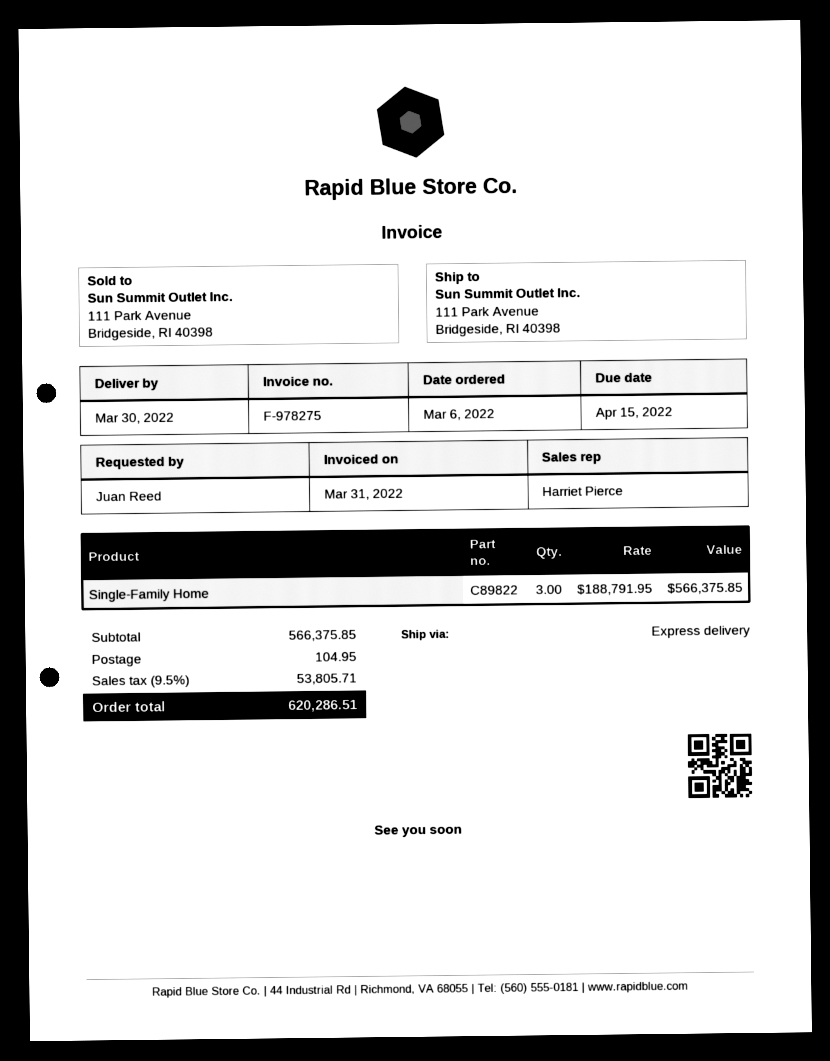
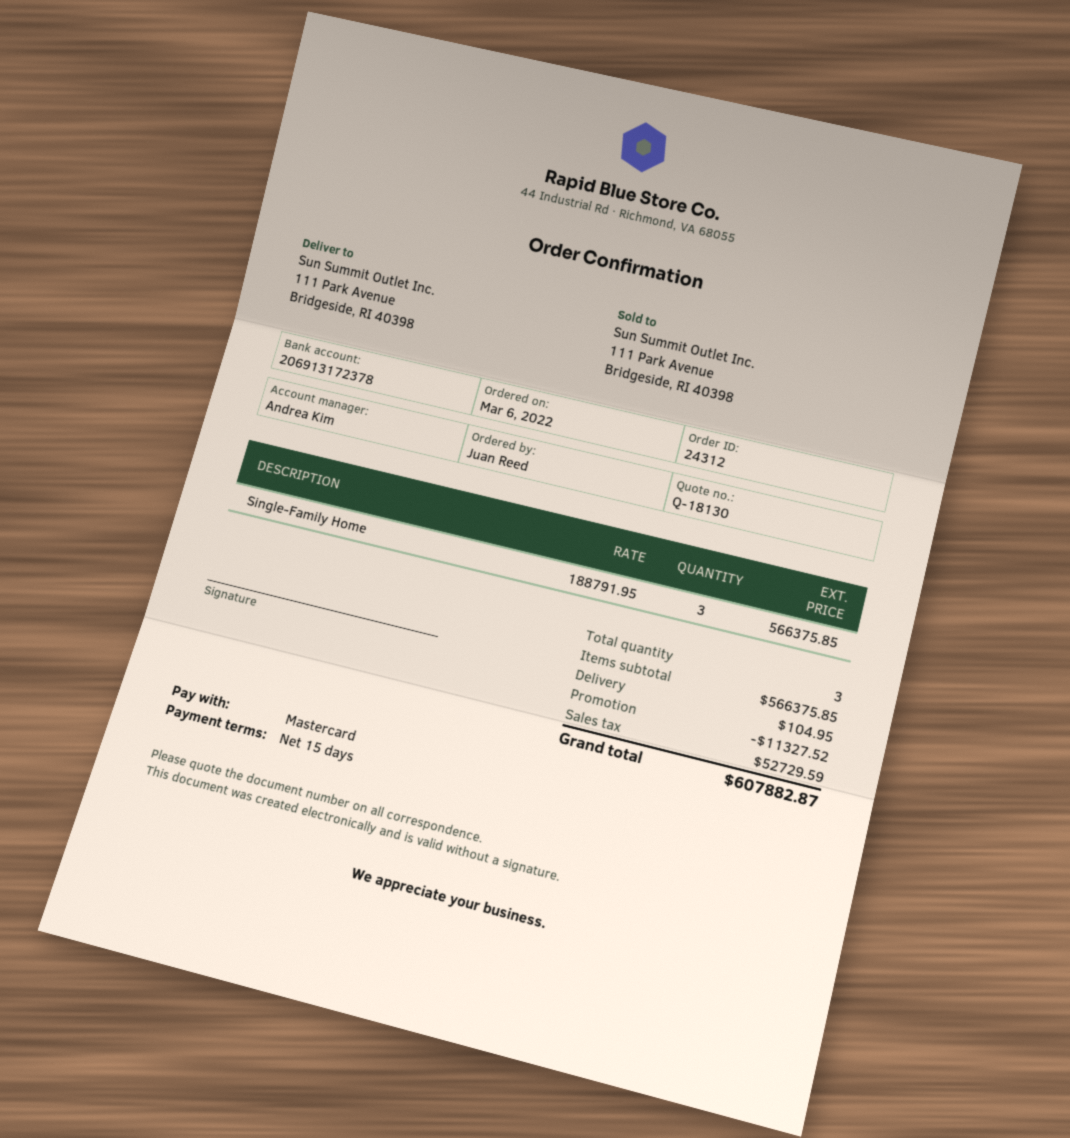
sales rep: Harriet Pierce -> Andrea Kim
discount: none -> 11327.52
tax: 53805.71 -> 52729.59
total: 620286.51 -> 607882.87

